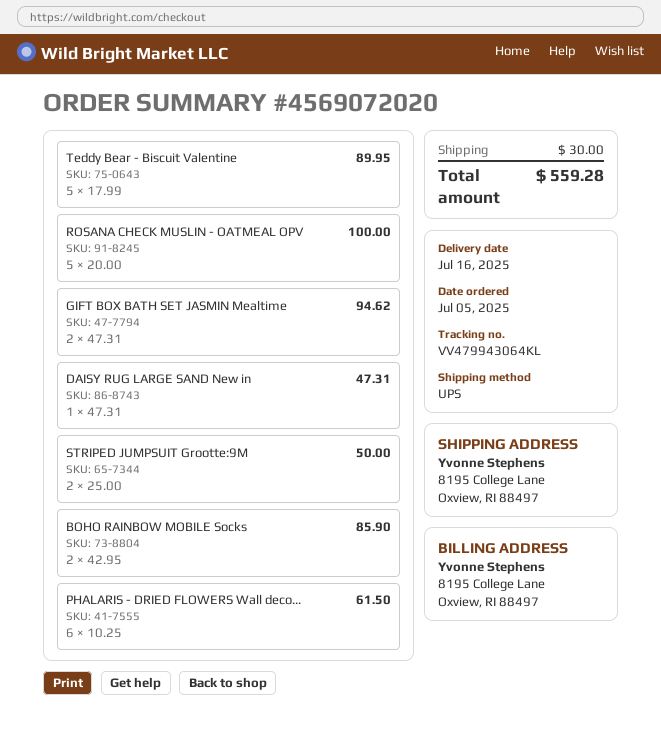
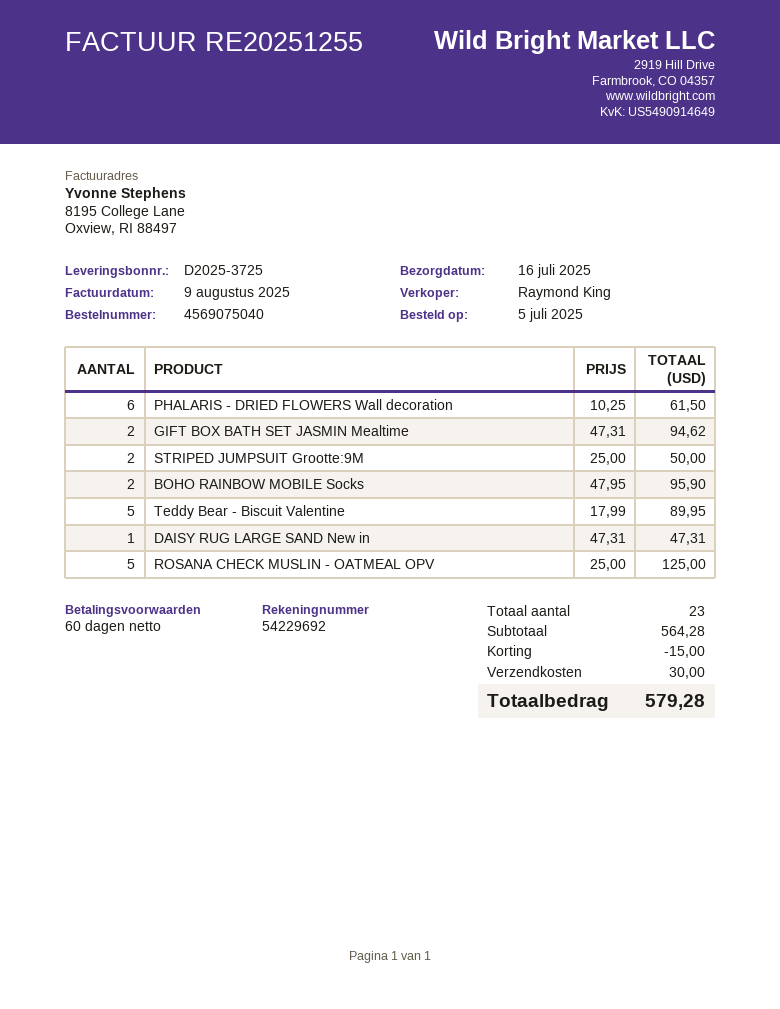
order number: 4569072020 -> 4569075040
ROSANA CHECK MUSLIN - OATMEAL OPV: 5 x 20.00 = 100.00 -> 5 x 25.00 = 125.00
BOHO RAINBOW MOBILE Socks: 2 x 42.95 = 85.90 -> 2 x 47.95 = 95.90
discount: none -> 15.00
total: 559.28 -> 579.28

